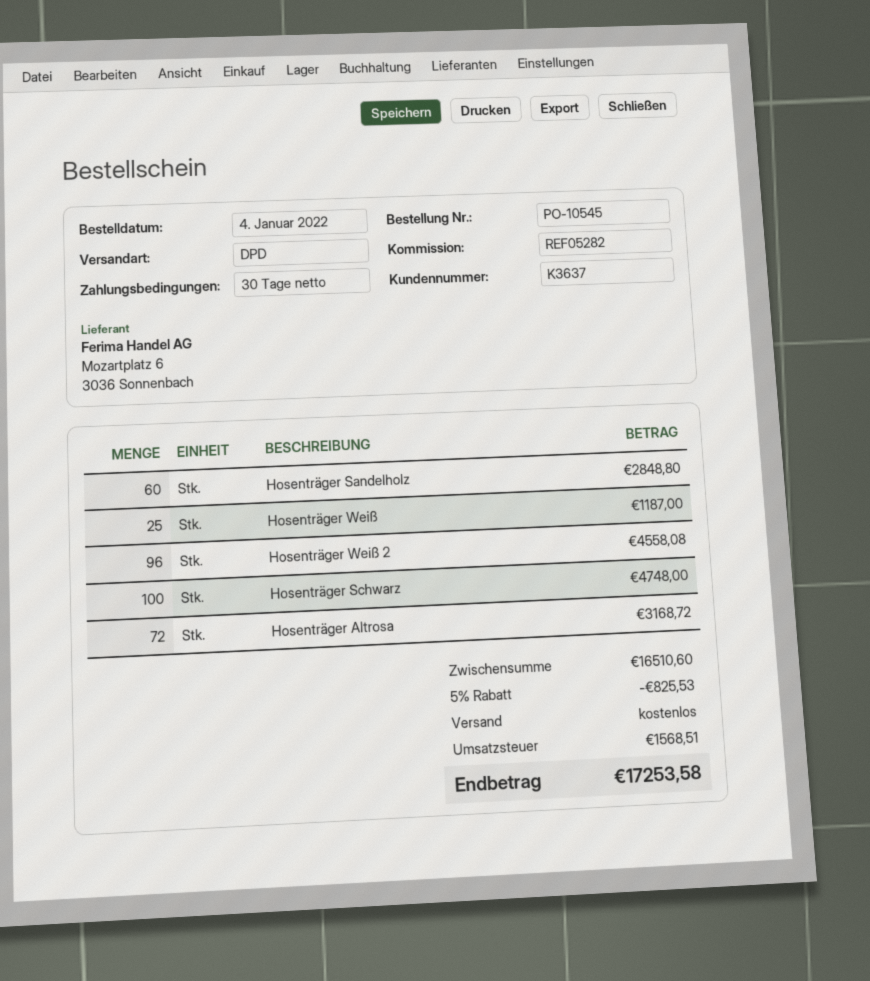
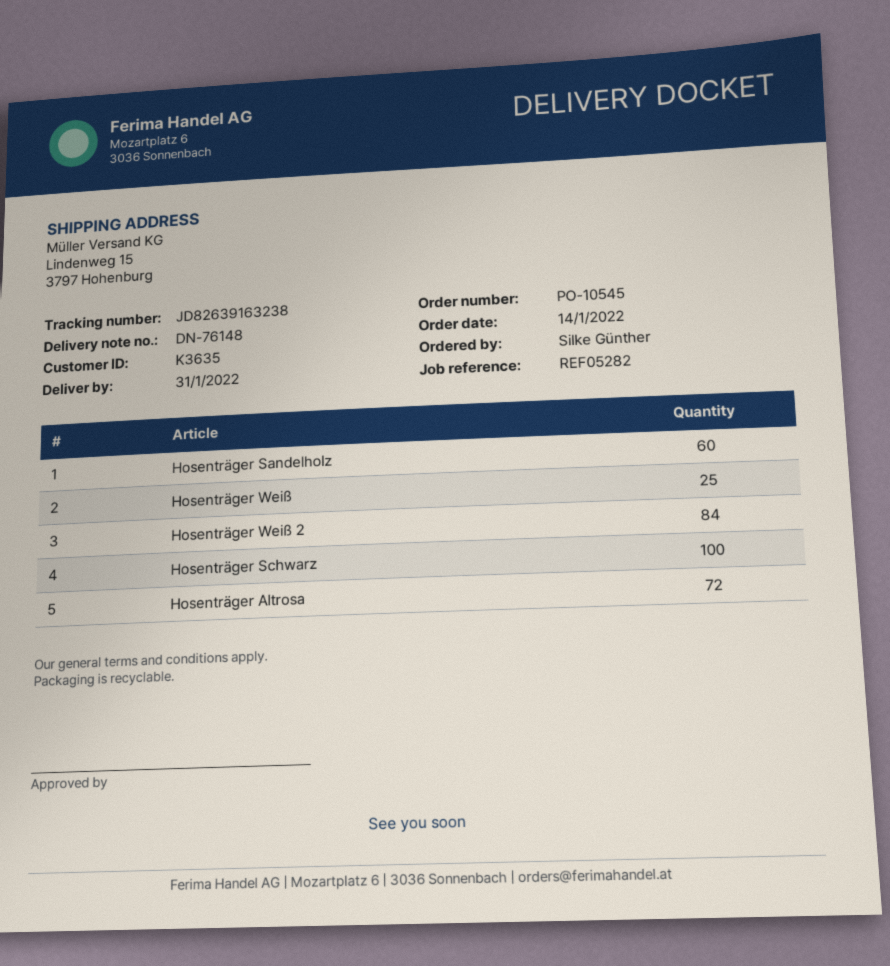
order date: 2022-01-04 -> 2022-01-14
customer number: K3637 -> K3635
Hosenträger Weiß 2: 96 -> 84

